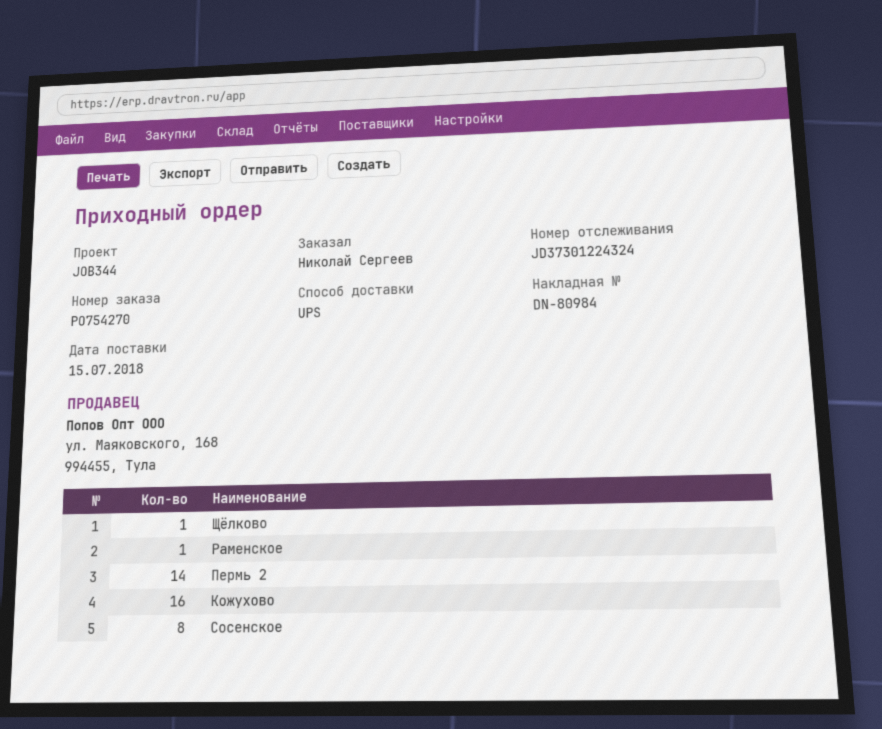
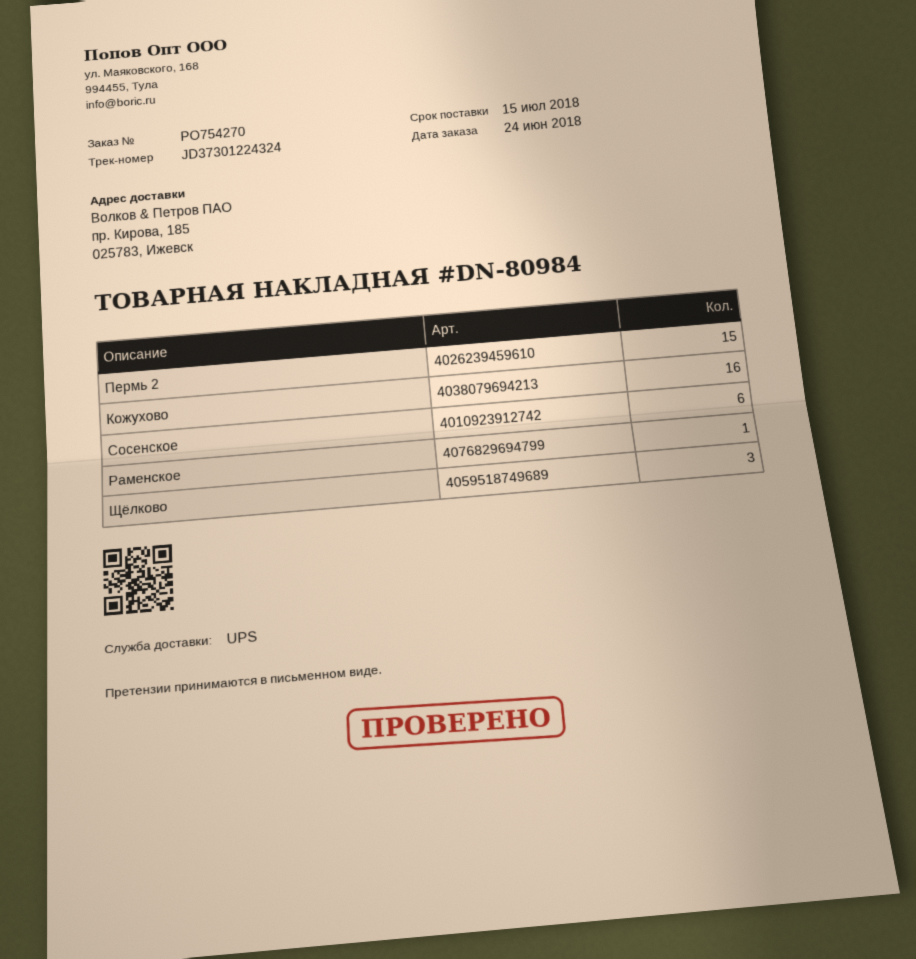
Щёлково: 1 -> 3
Пермь 2: 14 -> 15
Сосенское: 8 -> 6

